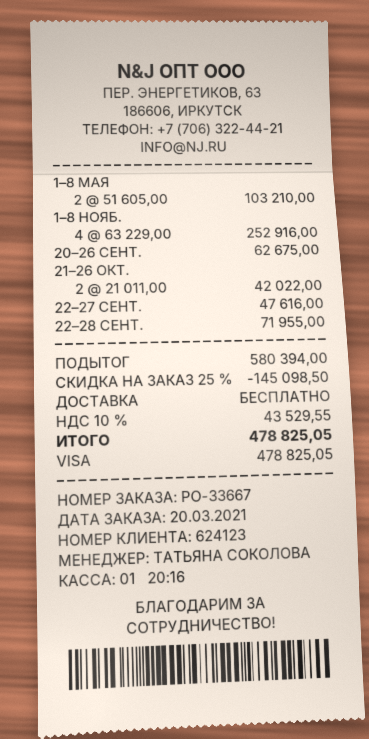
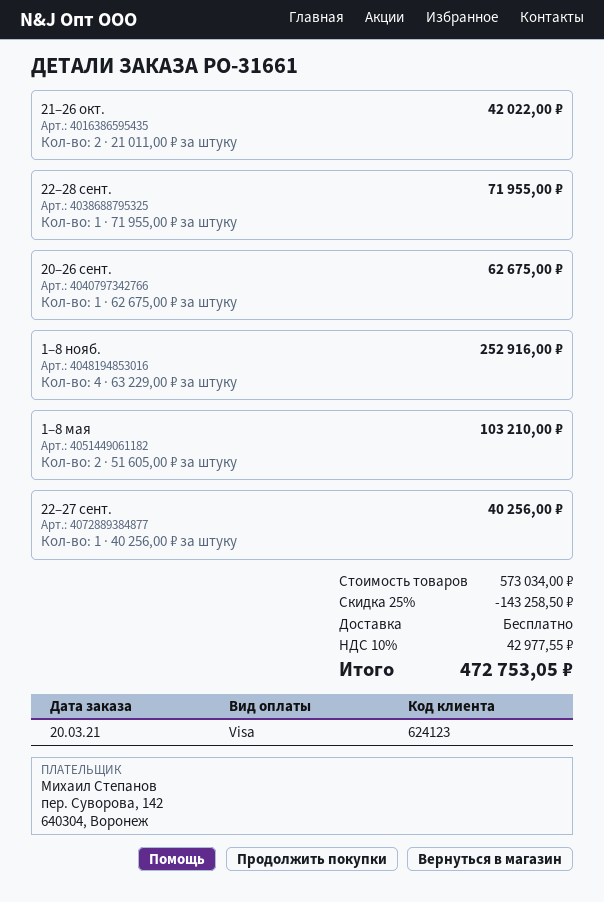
order number: PO-33667 -> PO-31661
22–27 СЕНТ.: 1 x 47616.00 = 47616.00 -> 1 x 40256.00 = 40256.00
subtotal: 580394.00 -> 573034.00
discount: 25% = 145098.50 -> 25% = 143258.50
tax: 10% = 43529.55 -> 10% = 42977.55
total: 478825.05 -> 472753.05

